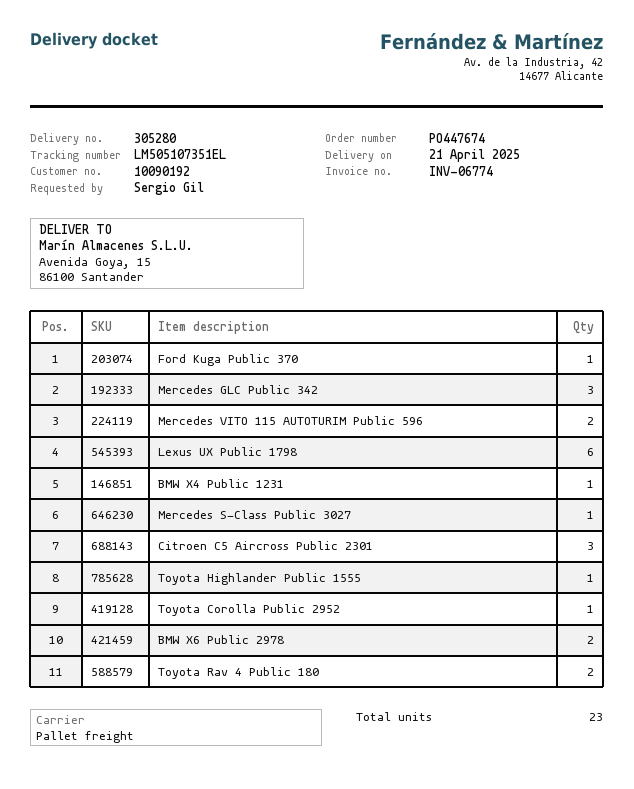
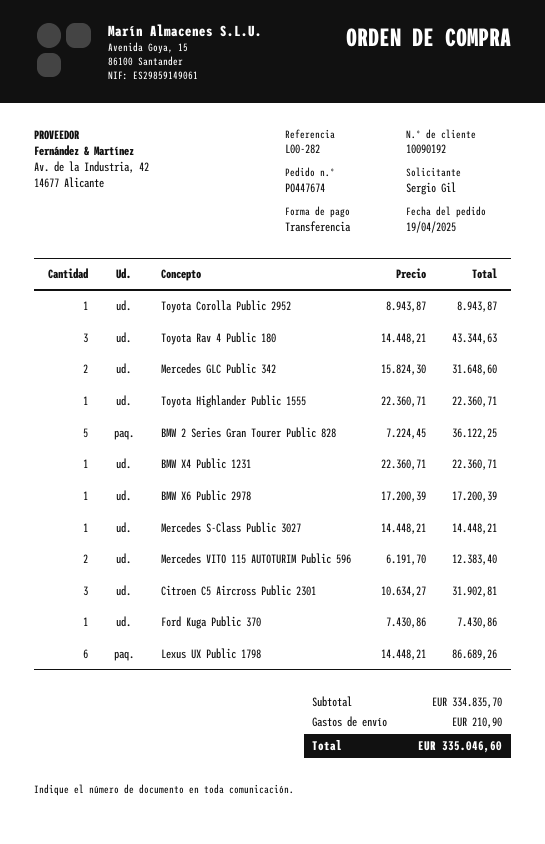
Mercedes GLC Public 342: 3 -> 2
BMW X6 Public 2978: 2 -> 1
Toyota Rav 4 Public 180: 2 -> 3
BMW 2 Series Gran Tourer Public 828: none -> 5

